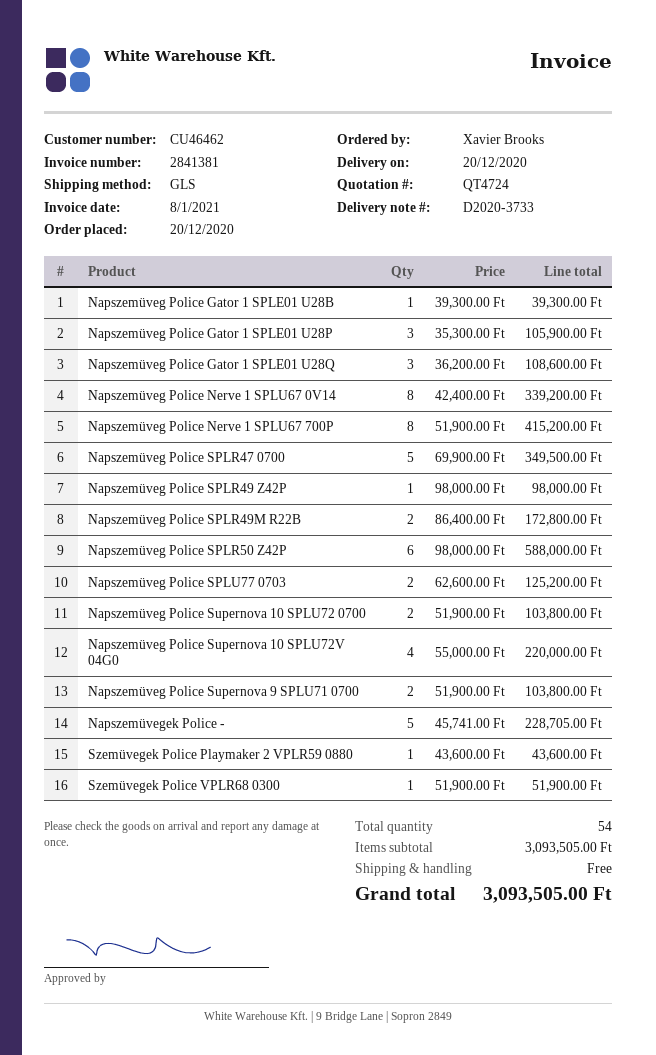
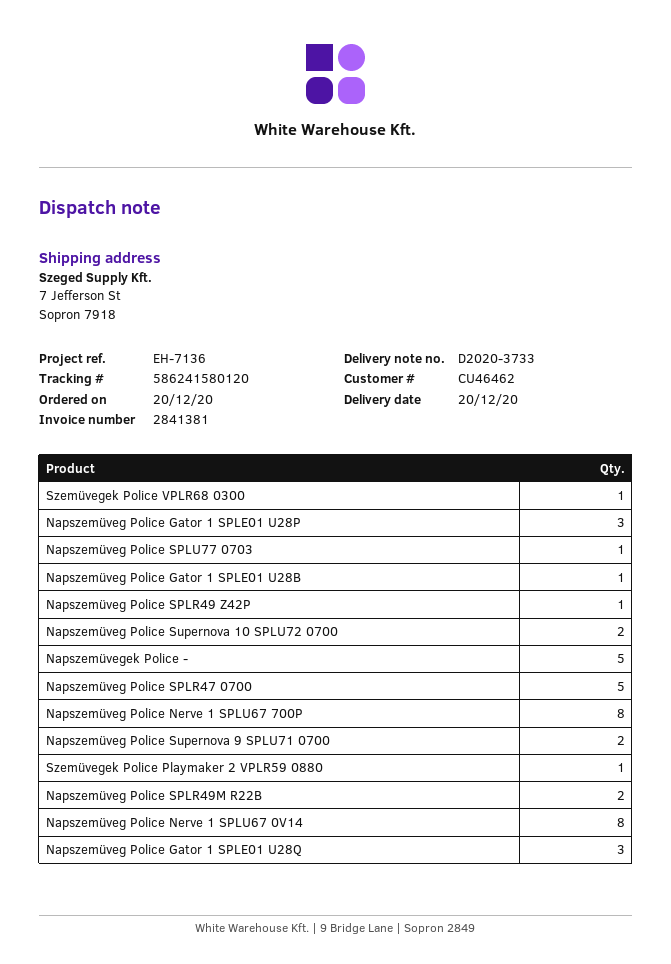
Napszemüveg Police SPLR50 Z42P: 6 -> none
Napszemüveg Police SPLU77 0703: 2 -> 1
Napszemüveg Police Supernova 10 SPLU72V 04G0: 4 -> none

